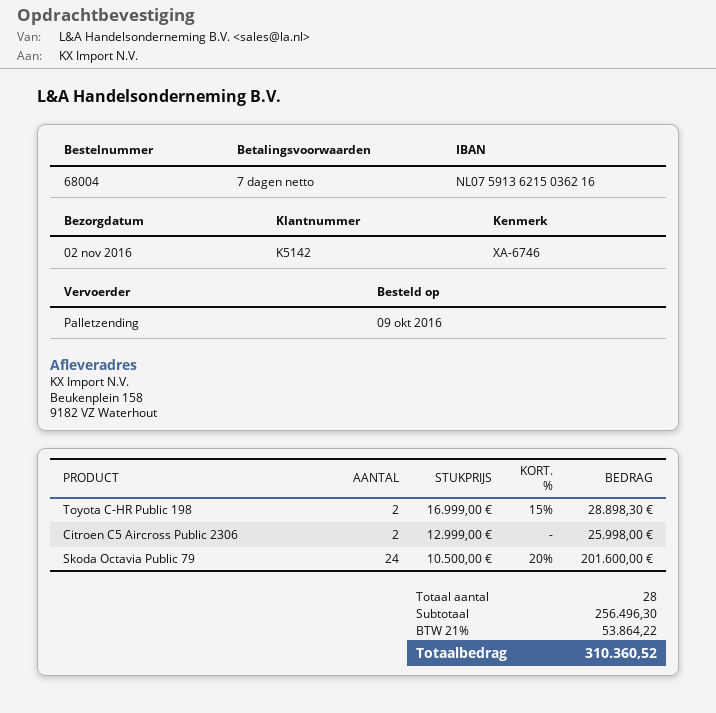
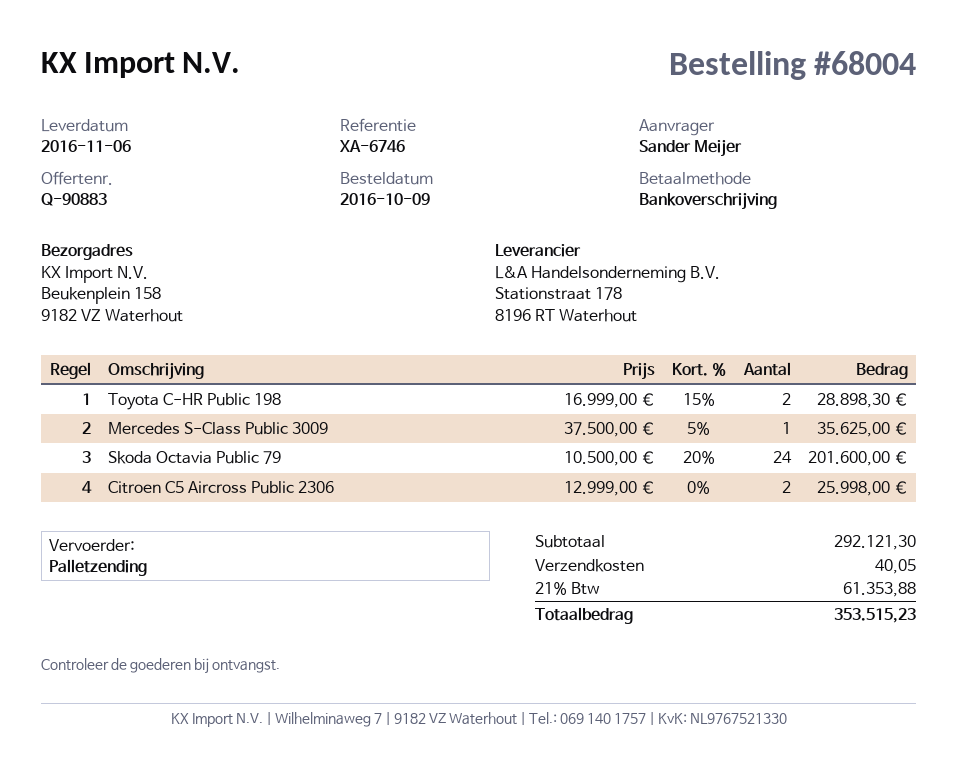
delivery date: 2016-11-02 -> 2016-11-06
Mercedes S-Class Public 3009: none -> 1 x 37500.00 - 5% = 35625.00
subtotal: 256496.30 -> 292121.30
shipping: none -> 40.05
tax: 21% = 53864.22 -> 21% = 61353.88
total: 310360.52 -> 353515.23

